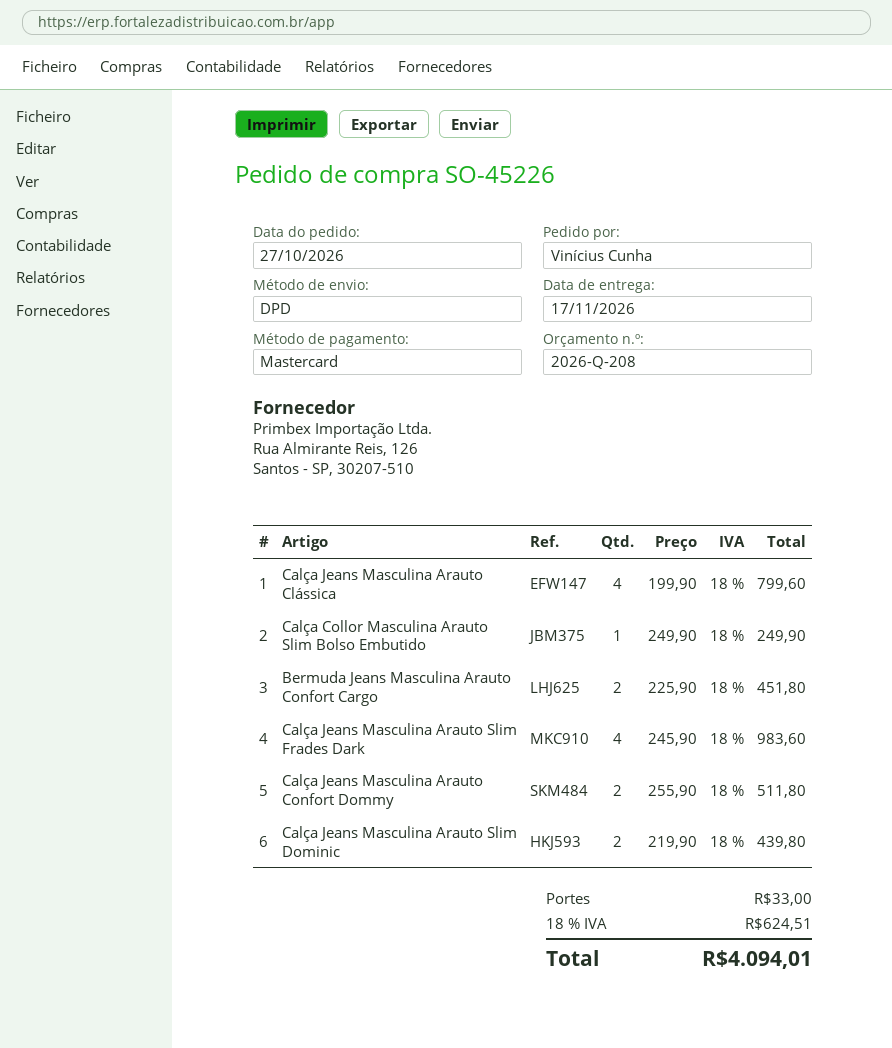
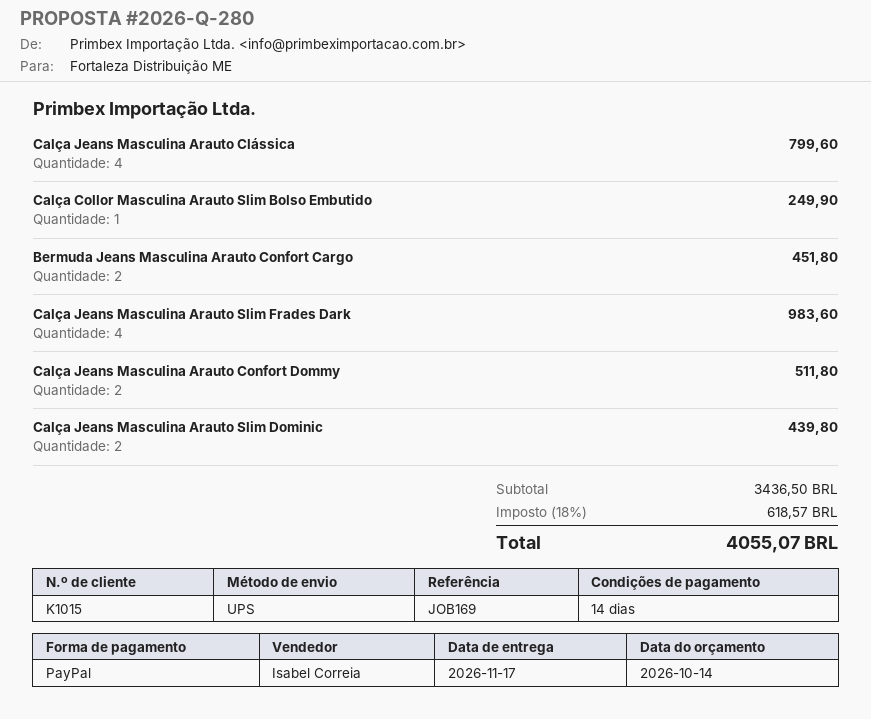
quote number: 2026-Q-208 -> 2026-Q-280
payment method: Mastercard -> PayPal
shipping method: DPD -> UPS
shipping: 33.00 -> none
tax: 18% = 624.51 -> 18% = 618.57
total: 4094.01 -> 4055.07

